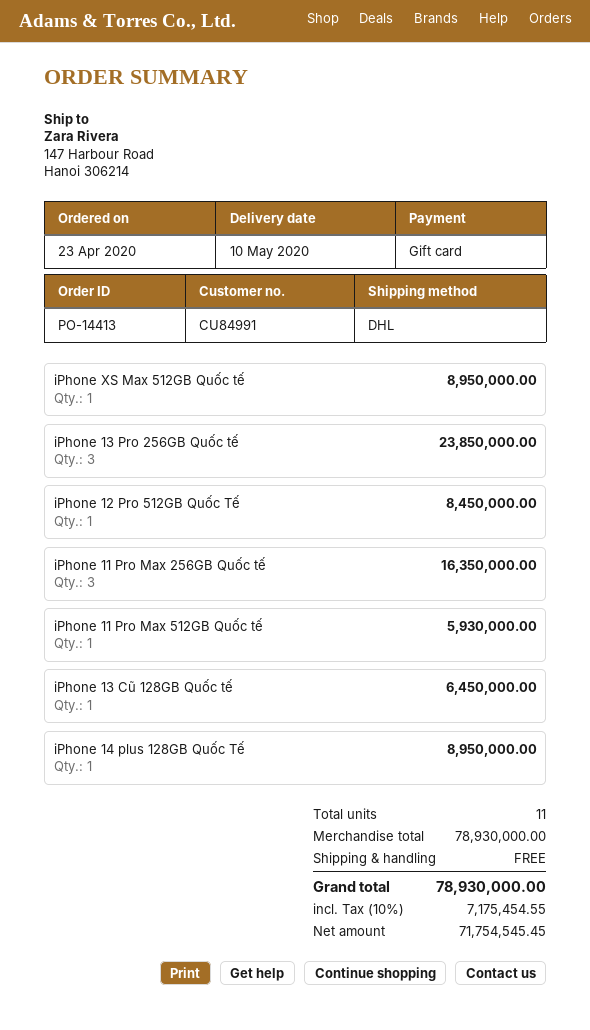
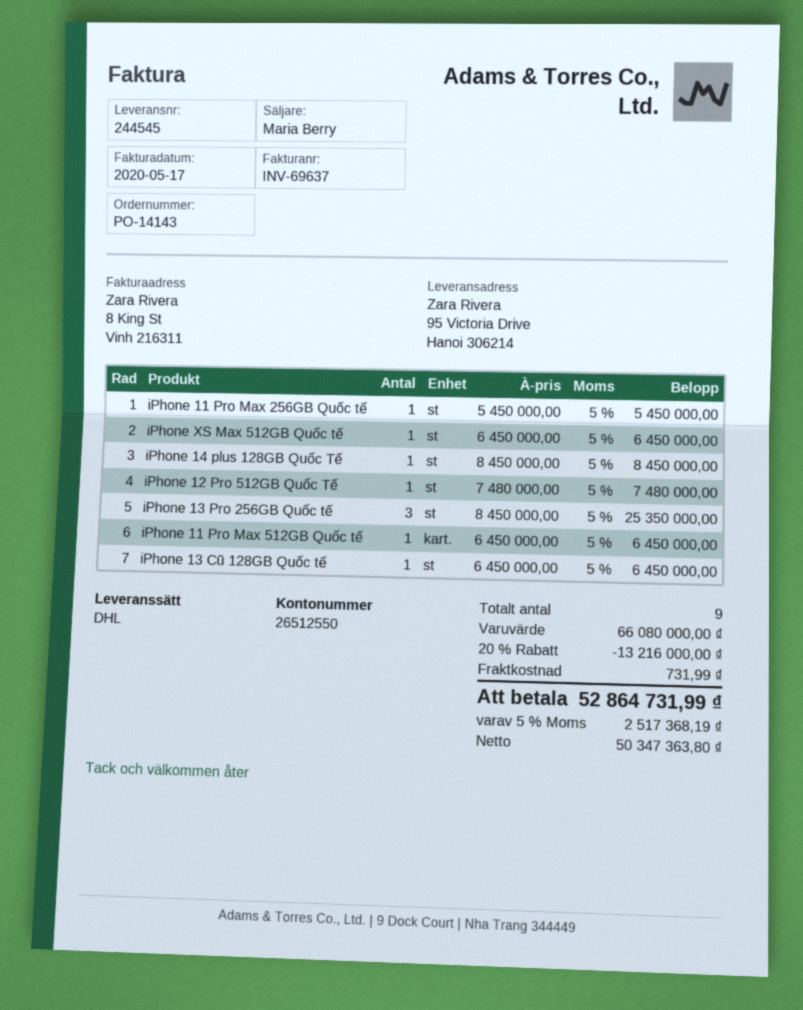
order number: PO-14413 -> PO-14143
ship to: 147 Harbour Road, Hanoi 306214 -> 95 Victoria Drive, Hanoi 306214
iPhone XS Max 512GB Quốc tế: 1 for 8950000.00 -> 1 for 6450000.00
iPhone 13 Pro 256GB Quốc tế: 3 for 23850000.00 -> 3 for 25350000.00
iPhone 12 Pro 512GB Quốc Tế: 1 for 8450000.00 -> 1 for 7480000.00
iPhone 11 Pro Max 256GB Quốc tế: 3 for 16350000.00 -> 1 for 5450000.00
iPhone 11 Pro Max 512GB Quốc tế: 1 for 5930000.00 -> 1 for 6450000.00
iPhone 14 plus 128GB Quốc Tế: 1 for 8950000.00 -> 1 for 8450000.00
total quantity: 11 -> 9
subtotal: 78930000.00 -> 66080000.00
discount: none -> 20% = 13216000.00
shipping: 0.00 -> 731.99
net: 71754545.45 -> 50347363.80
tax: 10% = 7175454.55 -> 5% = 2517368.19
total: 78930000.00 -> 52864731.99

